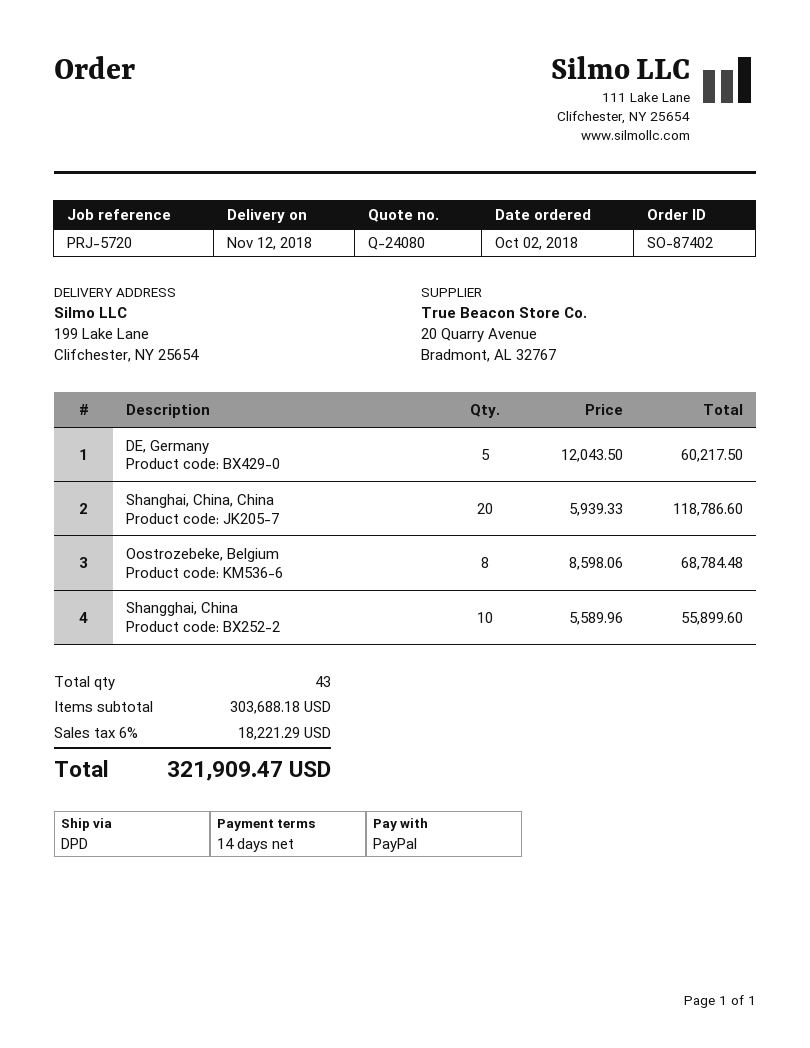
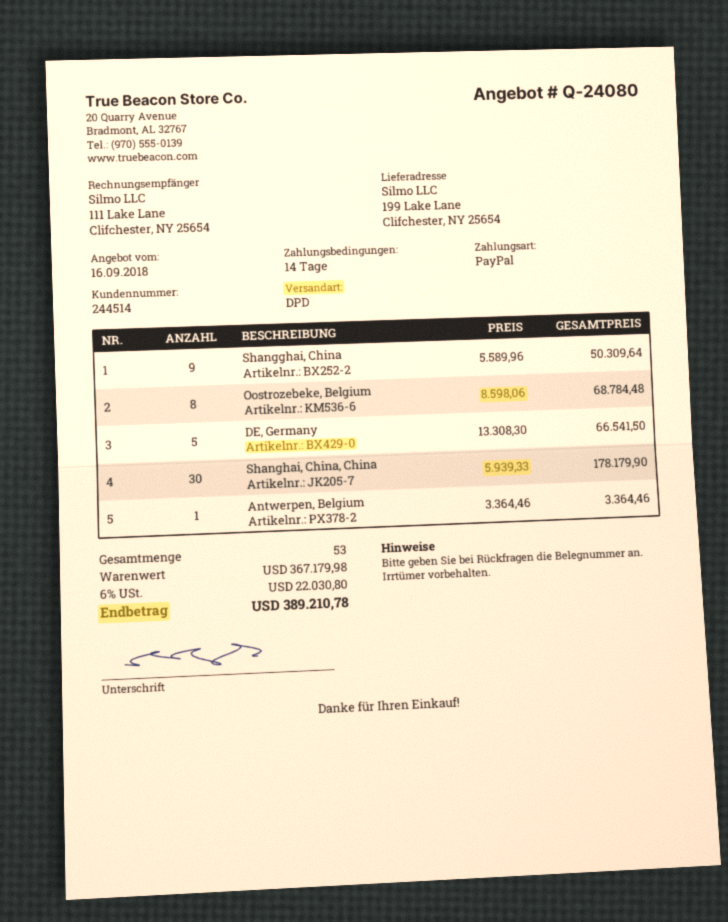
DE, Germany: 5 x 12043.50 = 60217.50 -> 5 x 13308.30 = 66541.50
Shanghai, China, China: 20 x 5939.33 = 118786.60 -> 30 x 5939.33 = 178179.90
Shangghai, China: 10 x 5589.96 = 55899.60 -> 9 x 5589.96 = 50309.64
Antwerpen, Belgium: none -> 1 x 3364.46 = 3364.46
total quantity: 43 -> 53
subtotal: 303688.18 -> 367179.98
tax: 6% = 18221.29 -> 6% = 22030.80
total: 321909.47 -> 389210.78

